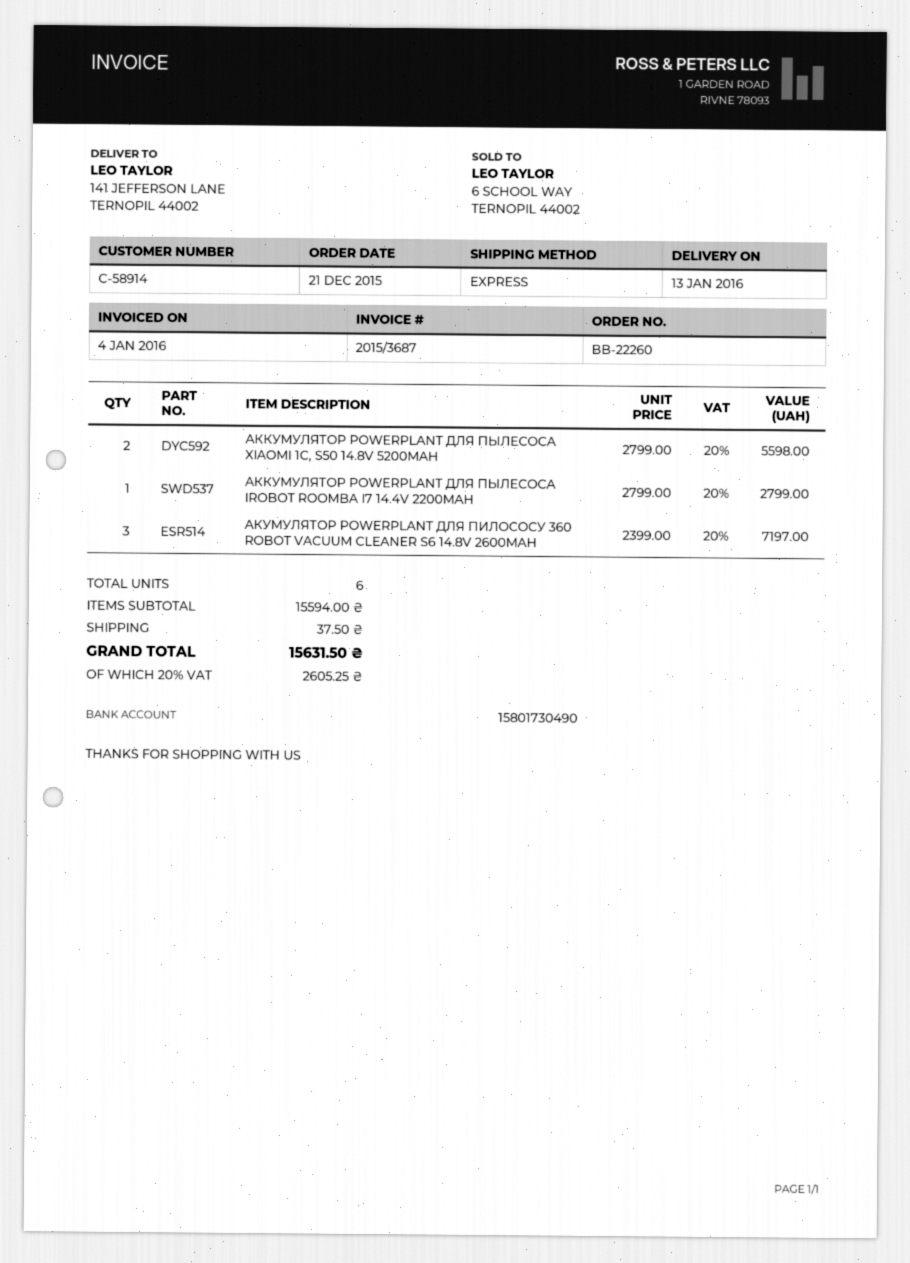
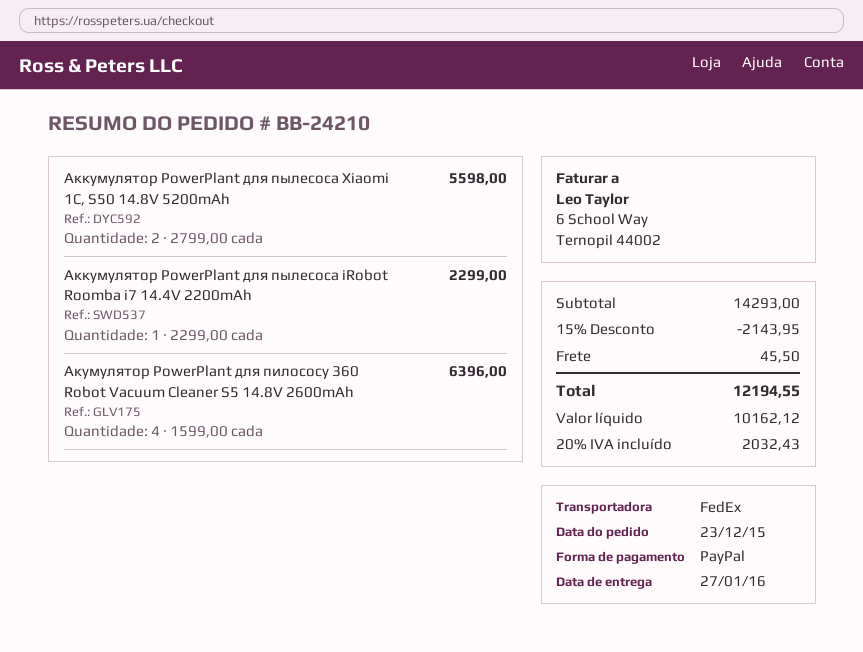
order number: BB-22260 -> BB-24210
order date: 2015-12-21 -> 2015-12-23
delivery date: 2016-01-13 -> 2016-01-27
shipping method: express -> FedEx
АККУМУЛЯТОР POWERPLANT ДЛЯ ПЫЛЕСОСА IROBOT ROOMBA I7 14.4V 2200MAH: 1 x 2799.00 = 2799.00 -> 1 x 2299.00 = 2299.00
АКУМУЛЯТОР POWERPLANT ДЛЯ ПИЛОСОСУ 360 ROBOT VACUUM CLEANER S6 14.8V 2600MAH: 3 x 2399.00 = 7197.00 -> none
Акумулятор PowerPlant для пилососу 360 Robot Vacuum Cleaner S5 14.8V 2600mAh: none -> 4 x 1599.00 = 6396.00
subtotal: 15594.00 -> 14293.00
discount: none -> 15% = 2143.95
shipping: 37.50 -> 45.50
tax: 20% = 2605.25 -> 20% = 2032.43
total: 15631.50 -> 12194.55

